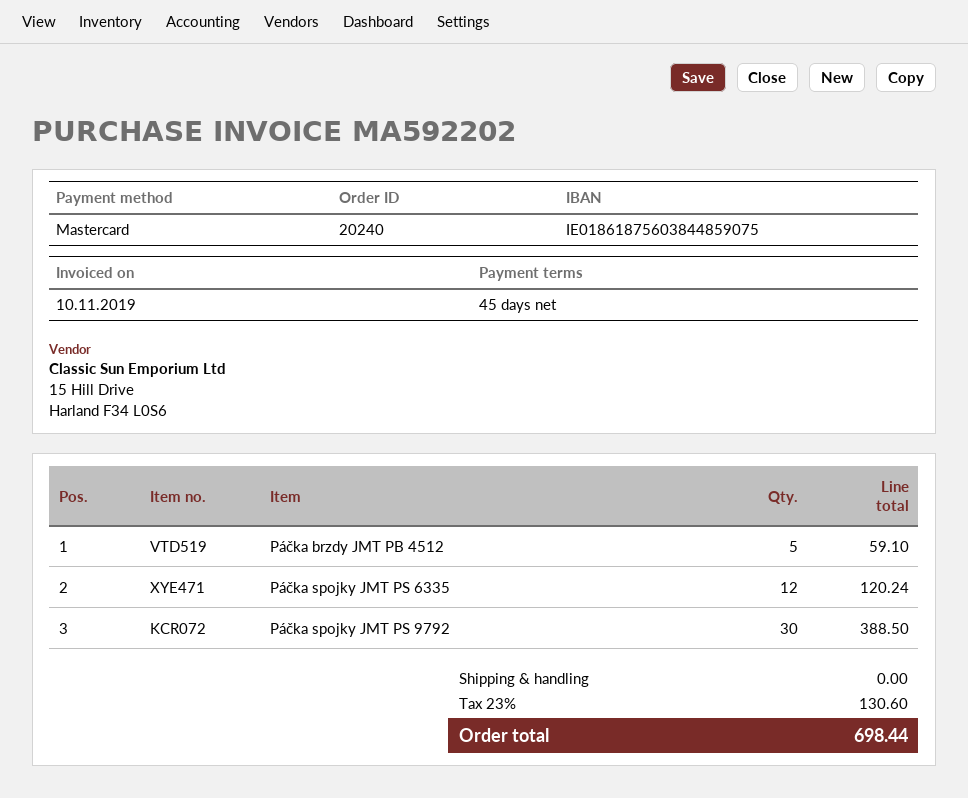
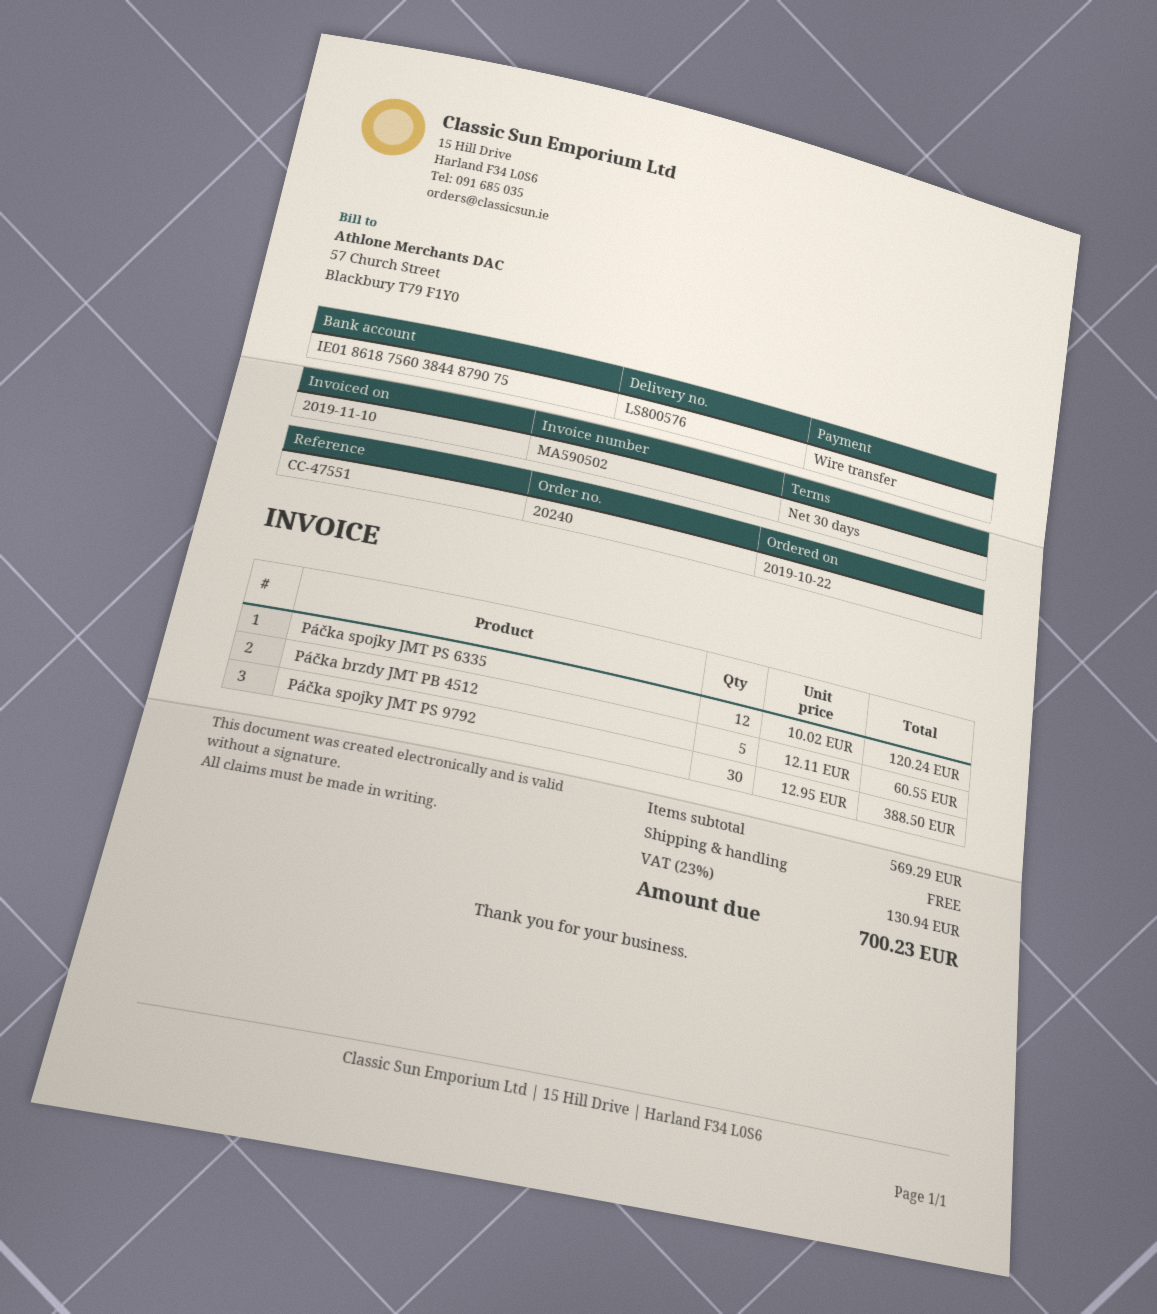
invoice number: MA592202 -> MA590502
payment terms: 45 days -> 30 days
payment method: Mastercard -> bank transfer
bank account: IE01861875603844859075 -> IE01861875603844879075
Páčka brzdy JMT PB 4512: 5 for 59.10 -> 5 for 60.55
tax: 23% = 130.60 -> 23% = 130.94
total: 698.44 -> 700.23

